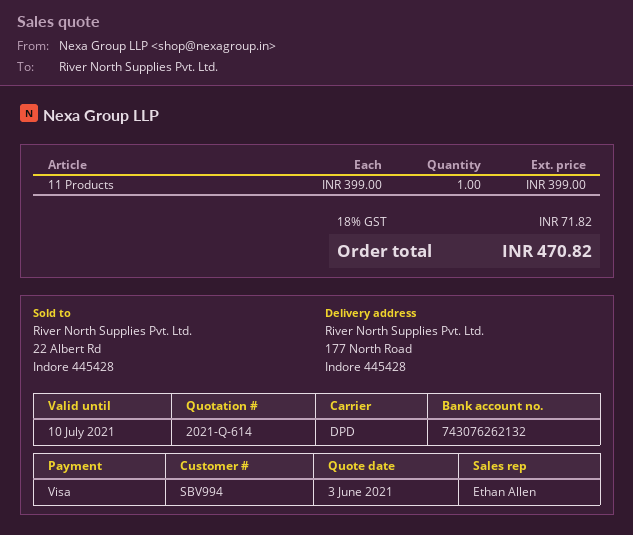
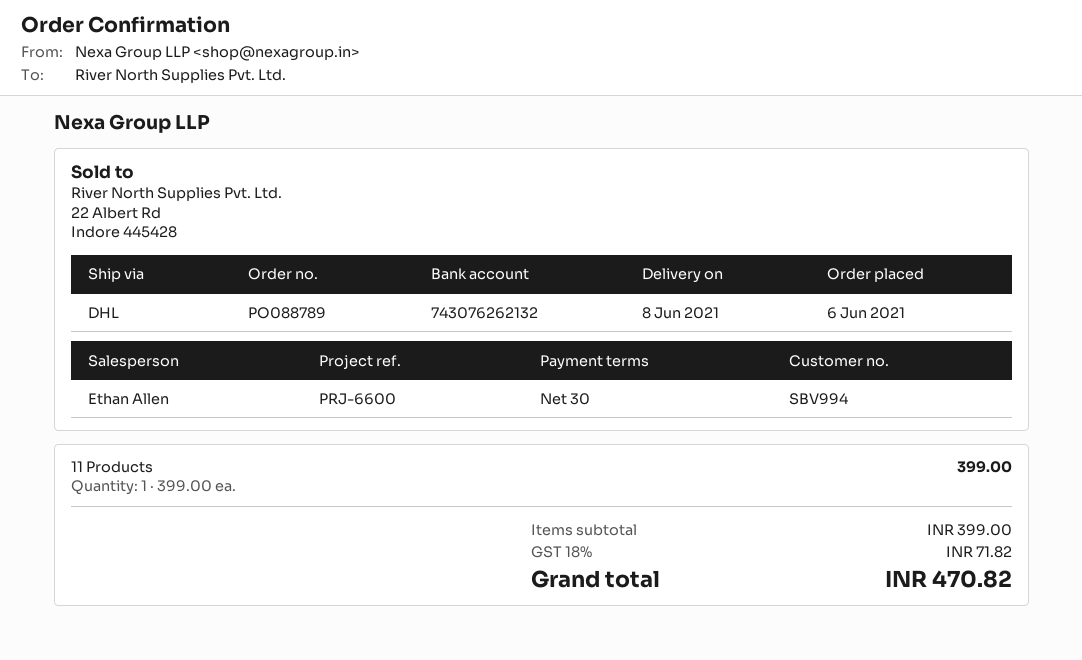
shipping method: DPD -> DHL

